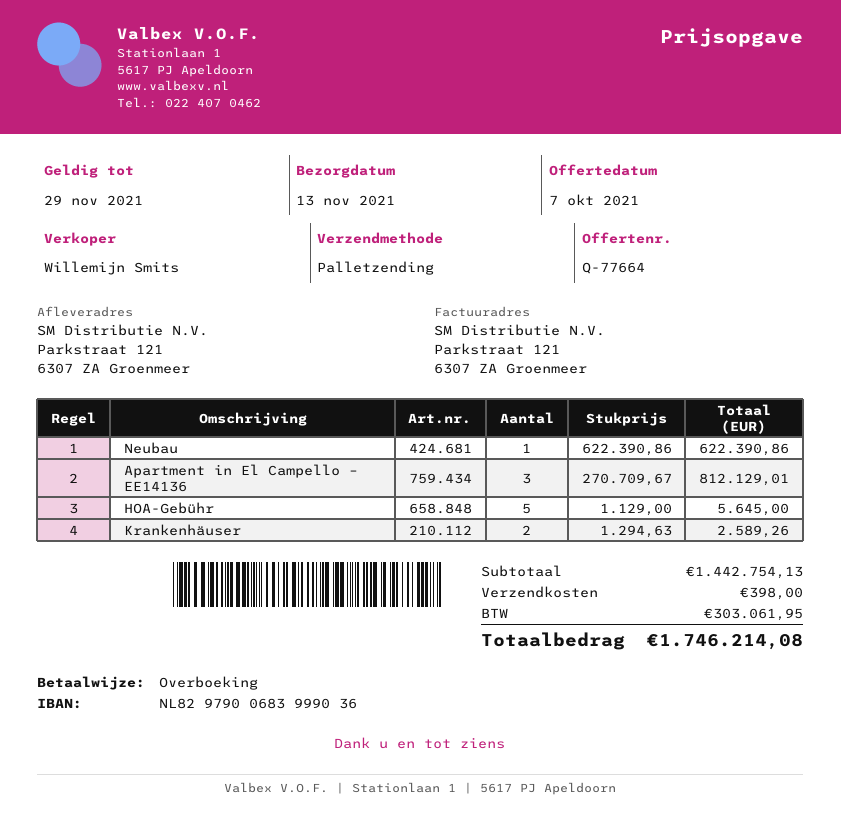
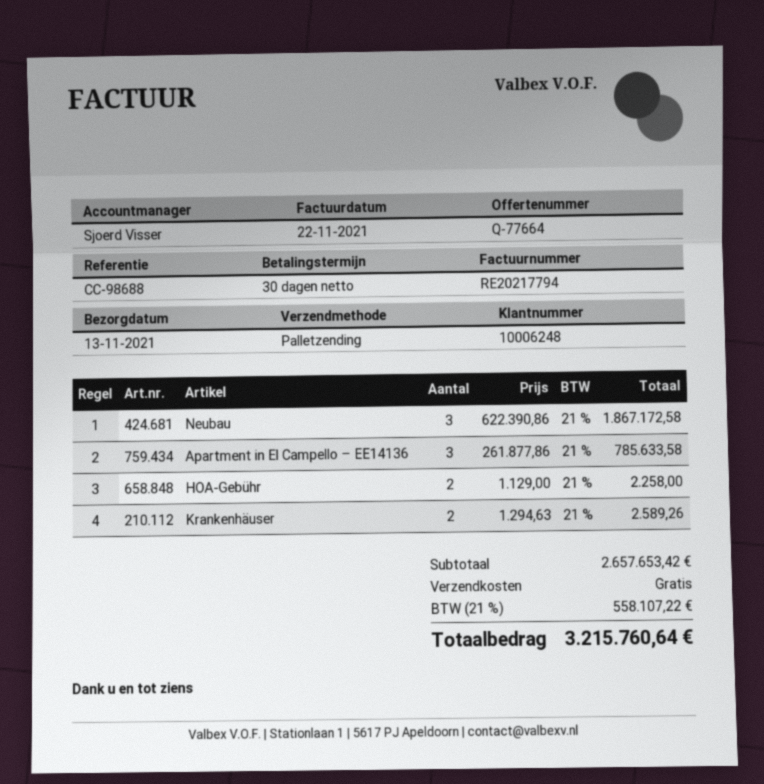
sales rep: Willemijn Smits -> Sjoerd Visser
Neubau: 1 x 622390.86 = 622390.86 -> 3 x 622390.86 = 1867172.58
Apartment in El Campello – EE14136: 3 x 270709.67 = 812129.01 -> 3 x 261877.86 = 785633.58
HOA-Gebühr: 5 x 1129.00 = 5645.00 -> 2 x 1129.00 = 2258.00
subtotal: 1442754.13 -> 2657653.42
shipping: 398.00 -> 0.00
tax: 303061.95 -> 558107.22
total: 1746214.08 -> 3215760.64

